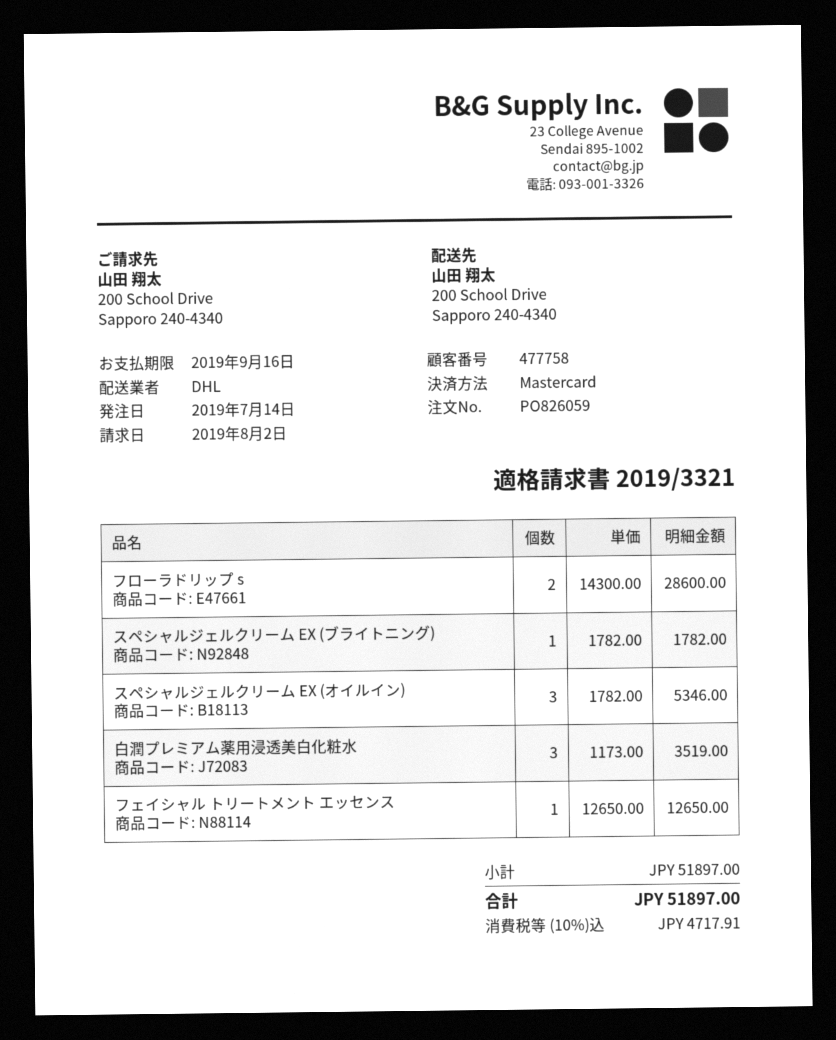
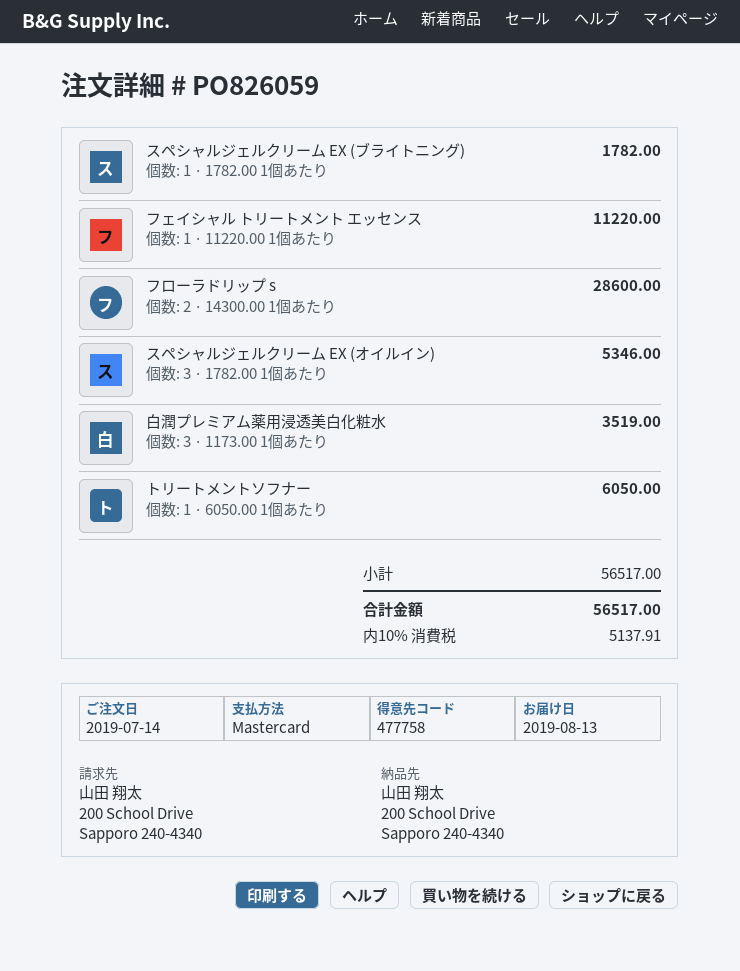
フェイシャル トリートメント エッセンス: 1 x 12650.00 = 12650.00 -> 1 x 11220.00 = 11220.00
トリートメントソフナー: none -> 1 x 6050.00 = 6050.00
subtotal: 51897.00 -> 56517.00
tax: 10% = 4717.91 -> 10% = 5137.91
total: 51897.00 -> 56517.00

